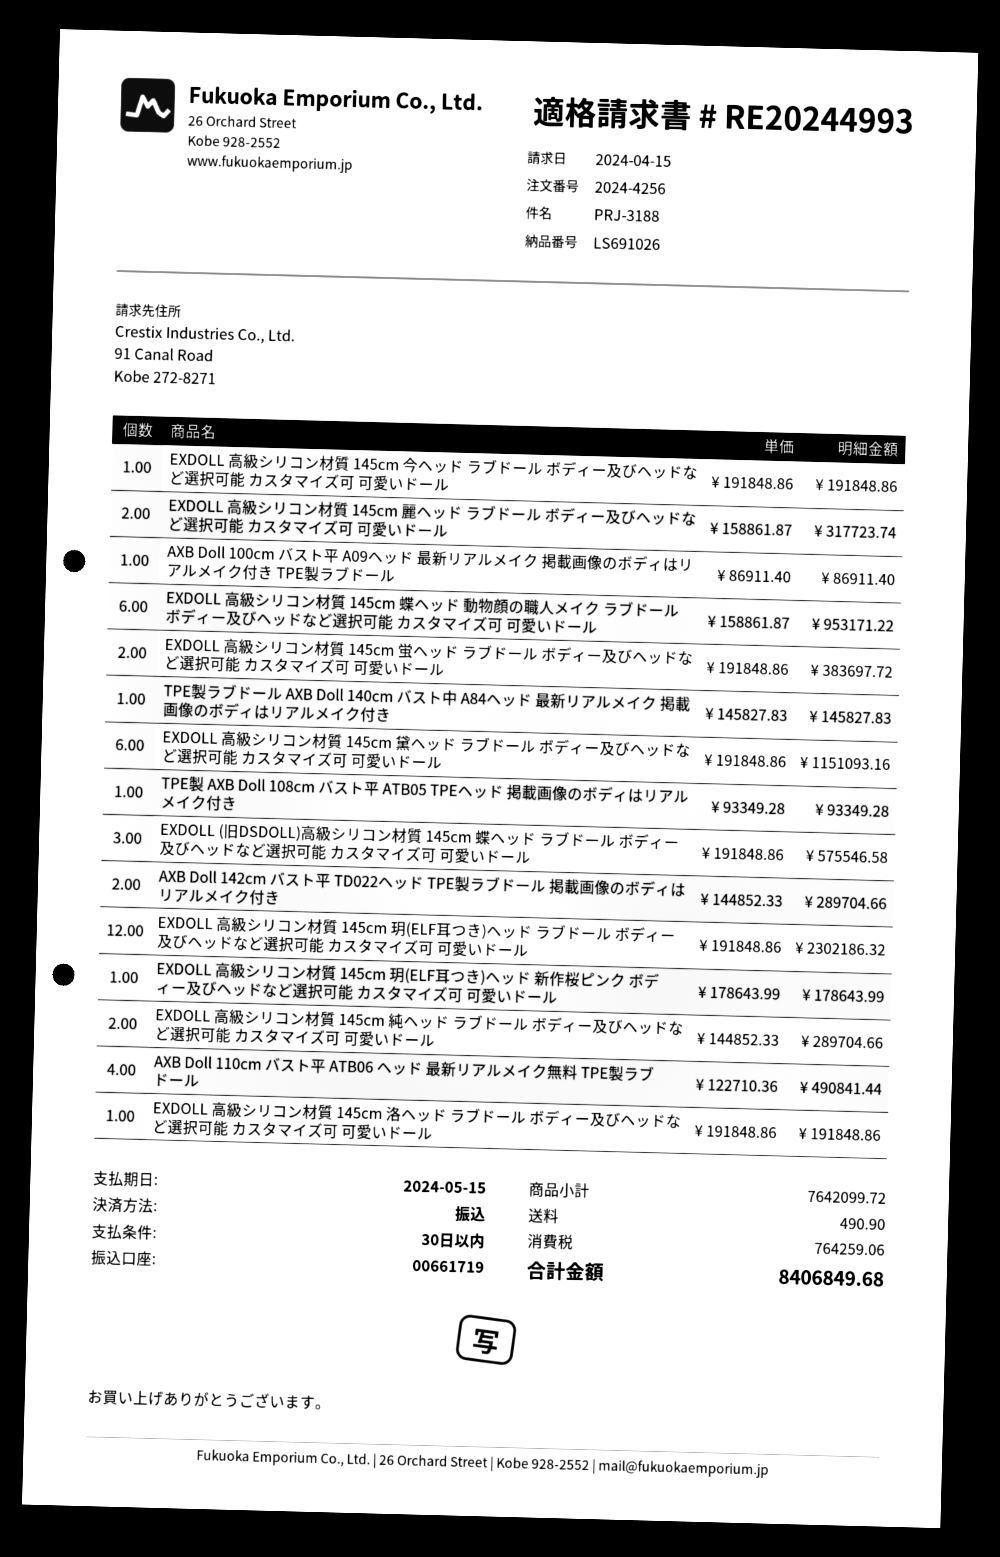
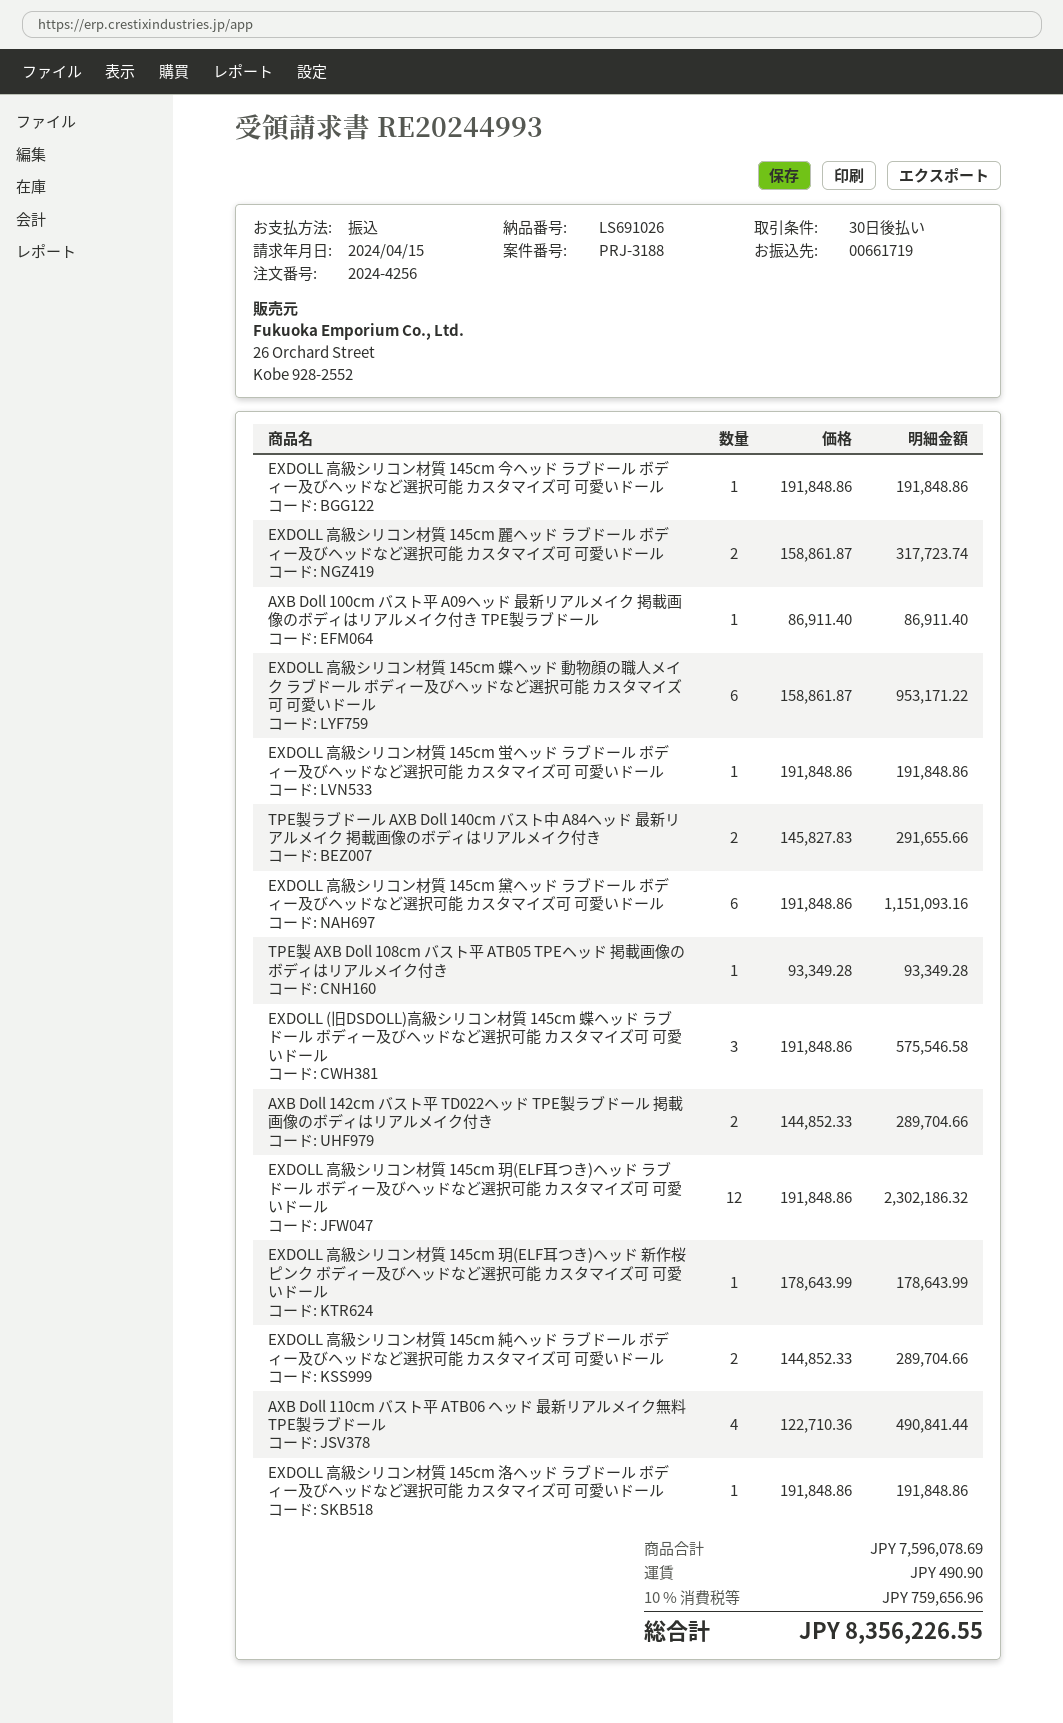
EXDOLL 高級シリコン材質 145cm 蛍ヘッド ラブドール ボディー及びヘッドなど選択可能 カスタマイズ可 可愛いドール: 2 x 191848.86 = 383697.72 -> 1 x 191848.86 = 191848.86
TPE製ラブドール AXB Doll 140cm バスト中 A84ヘッド 最新リアルメイク 掲載画像のボディはリアルメイク付き: 1 x 145827.83 = 145827.83 -> 2 x 145827.83 = 291655.66
subtotal: 7642099.72 -> 7596078.69
tax: 764259.06 -> 759656.96
total: 8406849.68 -> 8356226.55

